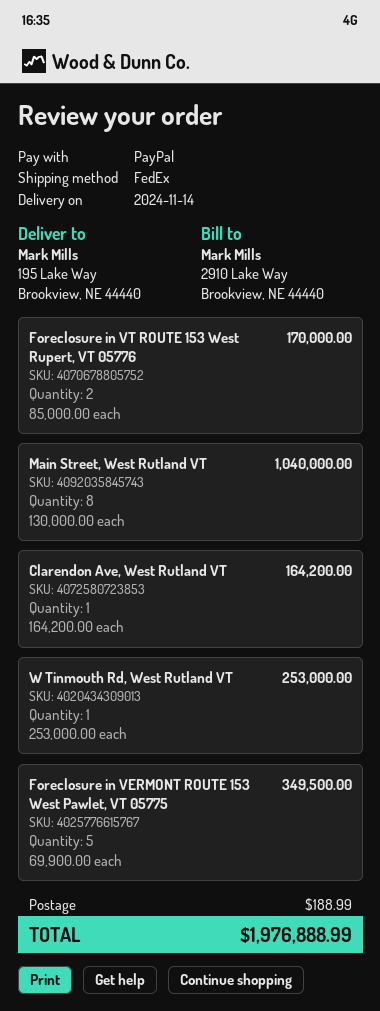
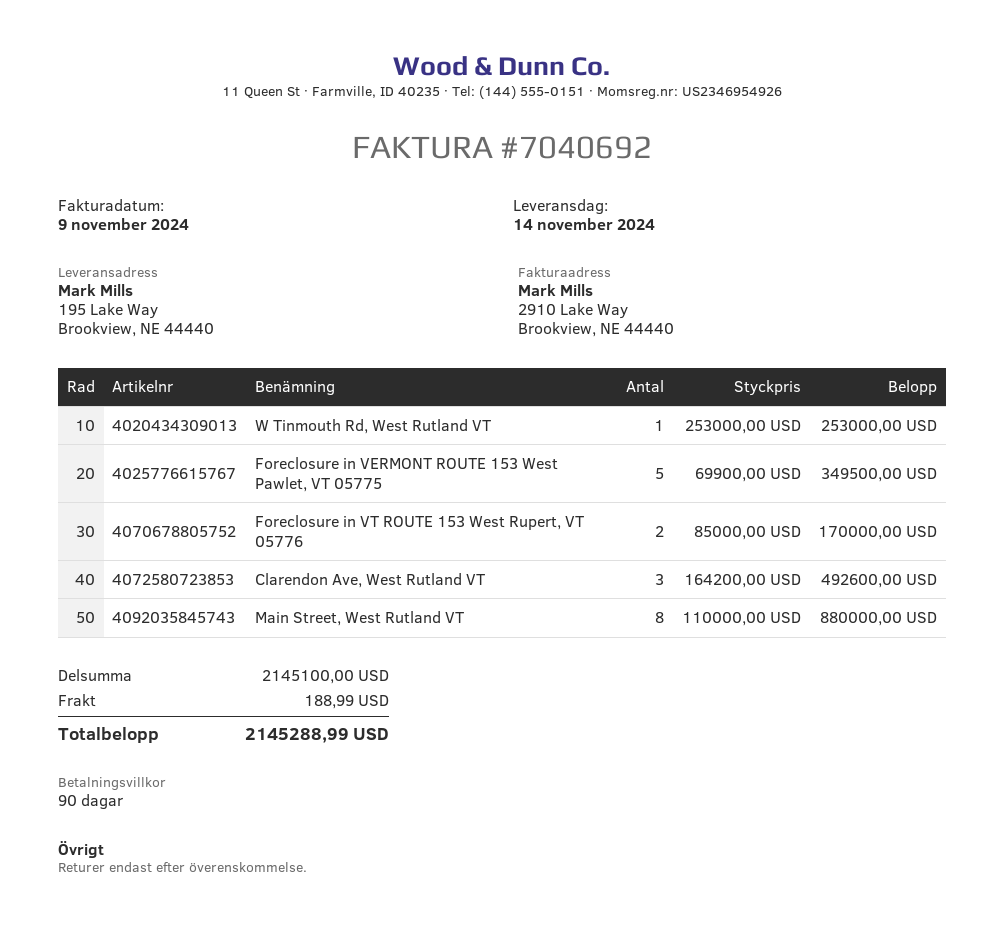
Main Street, West Rutland VT: 8 x 130000.00 = 1040000.00 -> 8 x 110000.00 = 880000.00
Clarendon Ave, West Rutland VT: 1 x 164200.00 = 164200.00 -> 3 x 164200.00 = 492600.00
total: 1976888.99 -> 2145288.99

